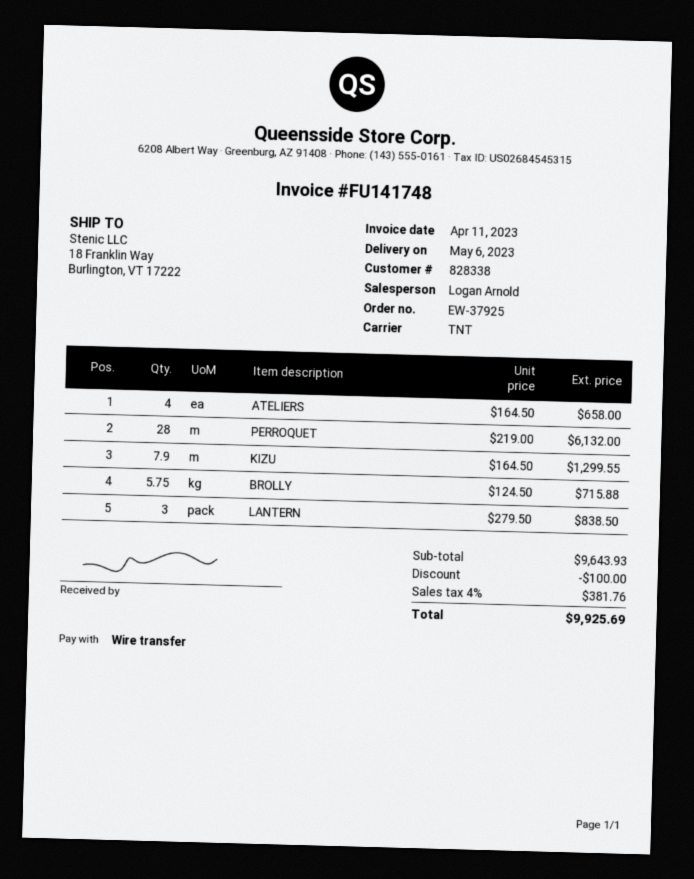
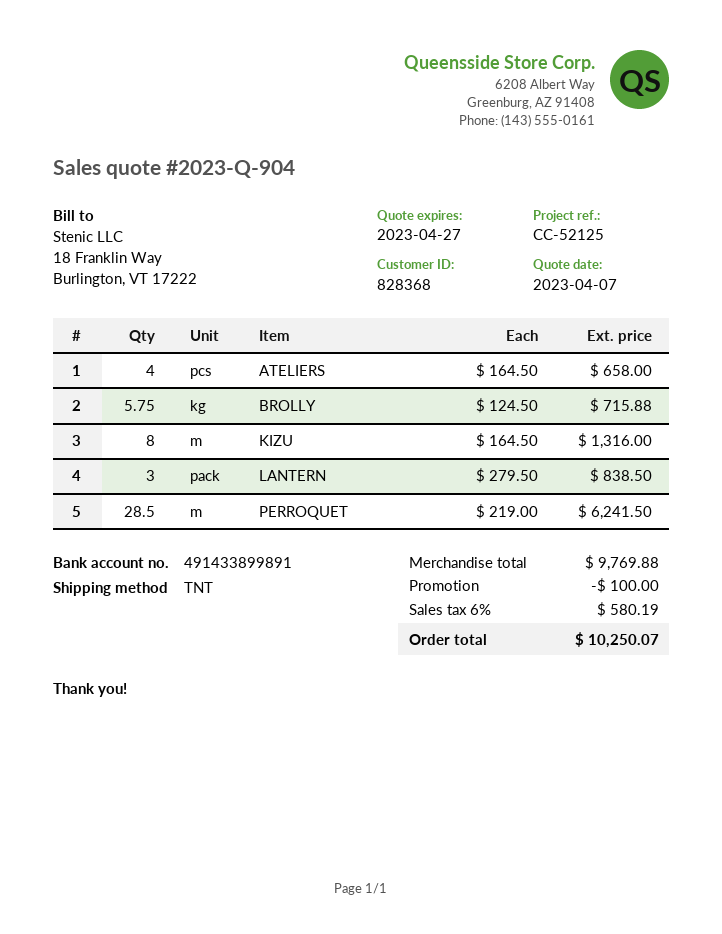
customer number: 828338 -> 828368
PERROQUET: 28 x 219.00 = 6132.00 -> 28.5 x 219.00 = 6241.50
KIZU: 7.9 x 164.50 = 1299.55 -> 8 x 164.50 = 1316.00
subtotal: 9643.93 -> 9769.88
tax: 4% = 381.76 -> 6% = 580.19
total: 9925.69 -> 10250.07

